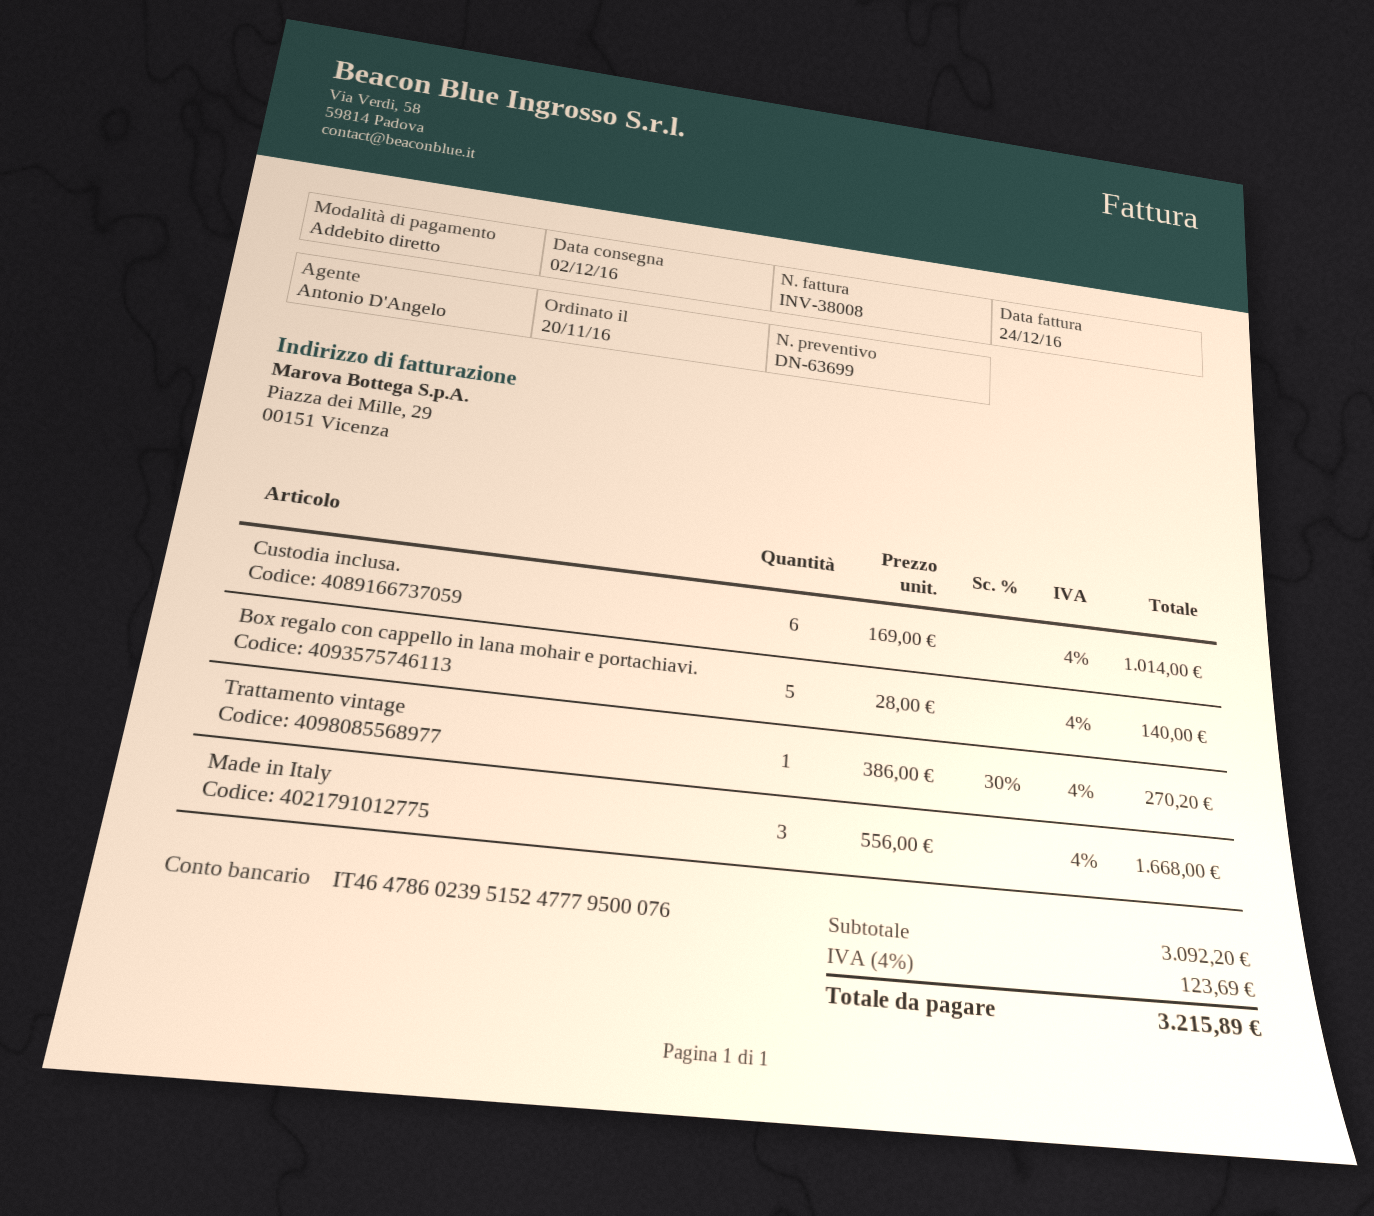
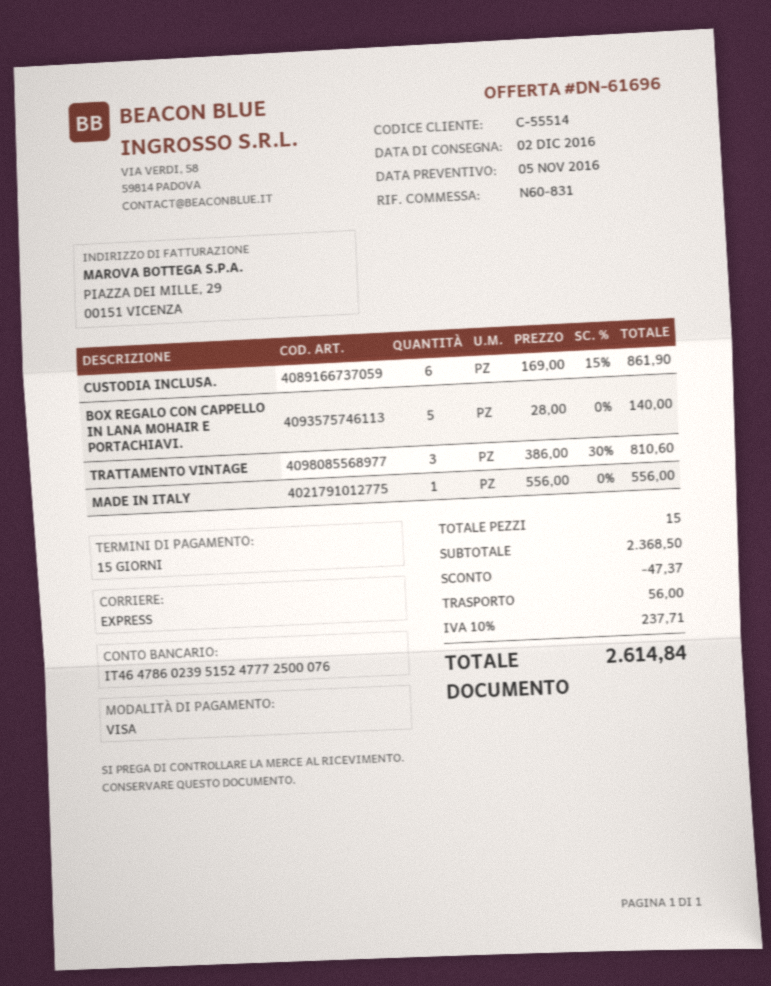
quote number: DN-63699 -> DN-61696
payment method: direct debit -> Visa
bank account: IT4647860239515247779500076 -> IT4647860239515247772500076
Custodia inclusa.: 6 x 169.00 = 1014.00 -> 6 x 169.00 - 15% = 861.90
Trattamento vintage: 1 x 386.00 - 30% = 270.20 -> 3 x 386.00 - 30% = 810.60
Made in Italy: 3 x 556.00 = 1668.00 -> 1 x 556.00 = 556.00
subtotal: 3092.20 -> 2368.50
discount: none -> 47.37
shipping: none -> 56.00
tax: 4% = 123.69 -> 10% = 237.71
total: 3215.89 -> 2614.84

